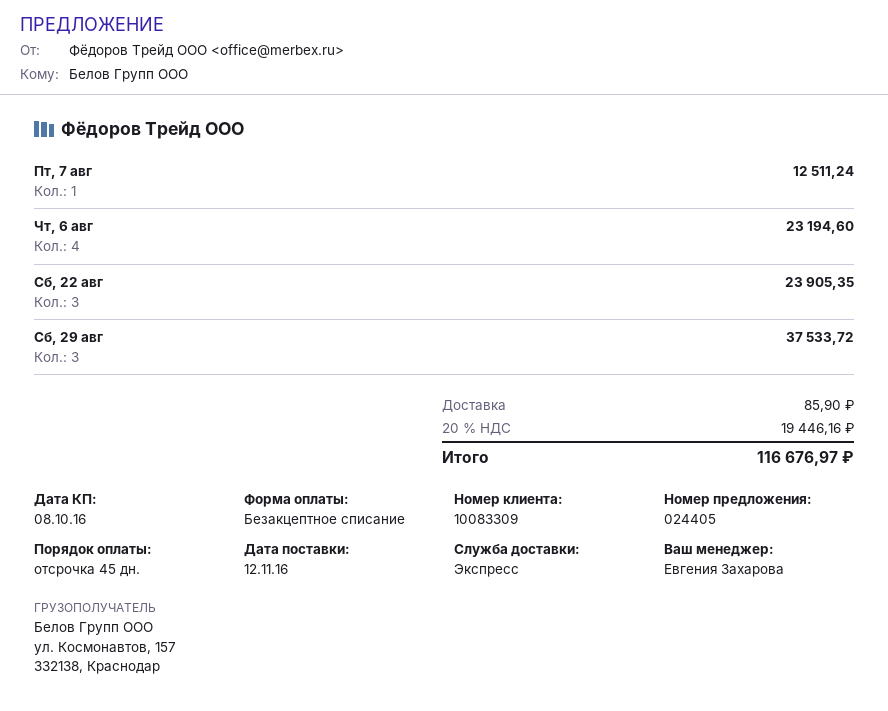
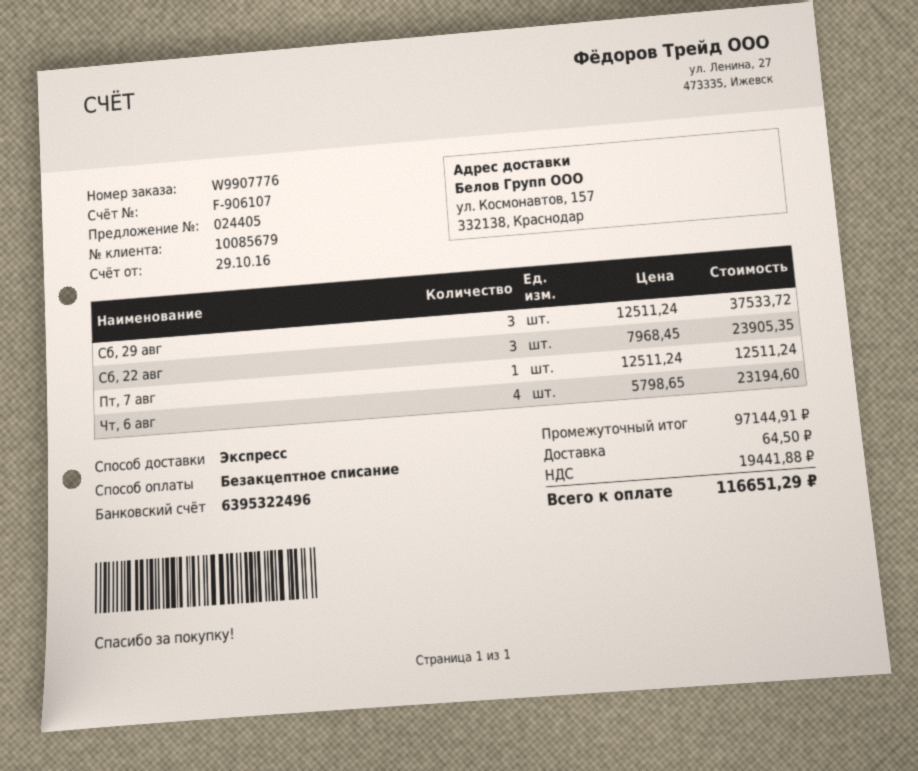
customer number: 10083309 -> 10085679
shipping: 85.90 -> 64.50
tax: 19446.16 -> 19441.88
total: 116676.97 -> 116651.29

